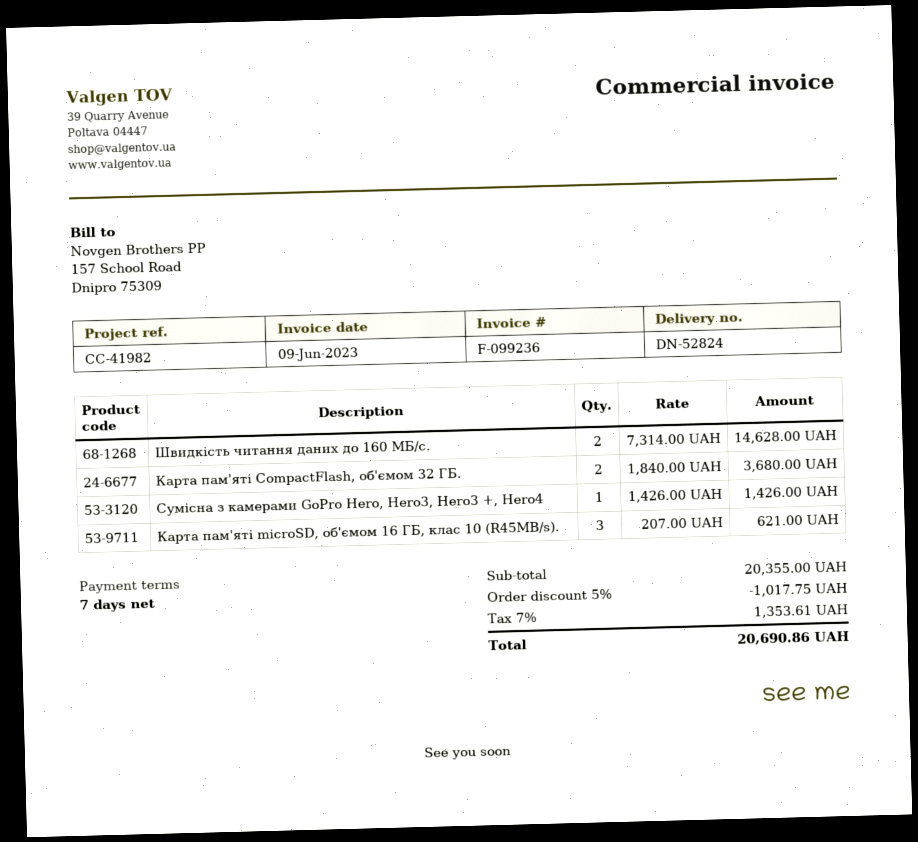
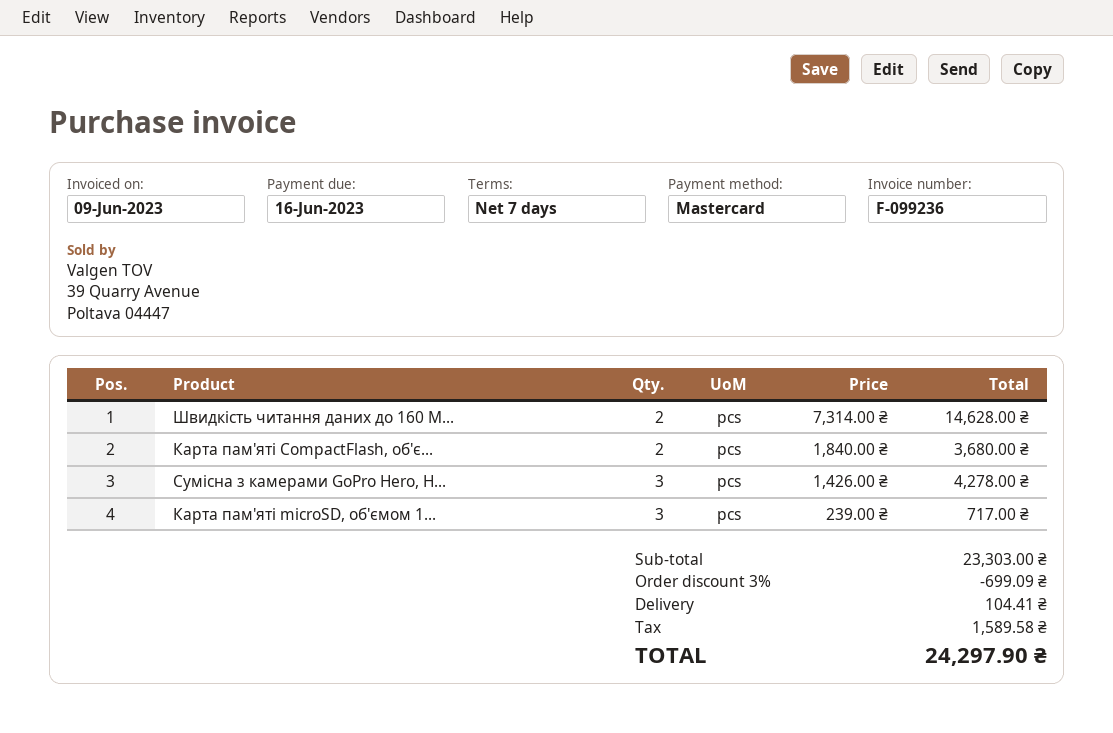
Сумісна з камерами GoPro Hero, Hero3, Hero3 +, Hero4: 1 x 1426.00 = 1426.00 -> 3 x 1426.00 = 4278.00
Карта пам'яті microSD, об'ємом 16 ГБ, клас 10 (R45MB/s).: 3 x 207.00 = 621.00 -> 3 x 239.00 = 717.00
subtotal: 20355.00 -> 23303.00
discount: 5% = 1017.75 -> 3% = 699.09
shipping: none -> 104.41
tax: 1353.61 -> 1589.58
total: 20690.86 -> 24297.90

